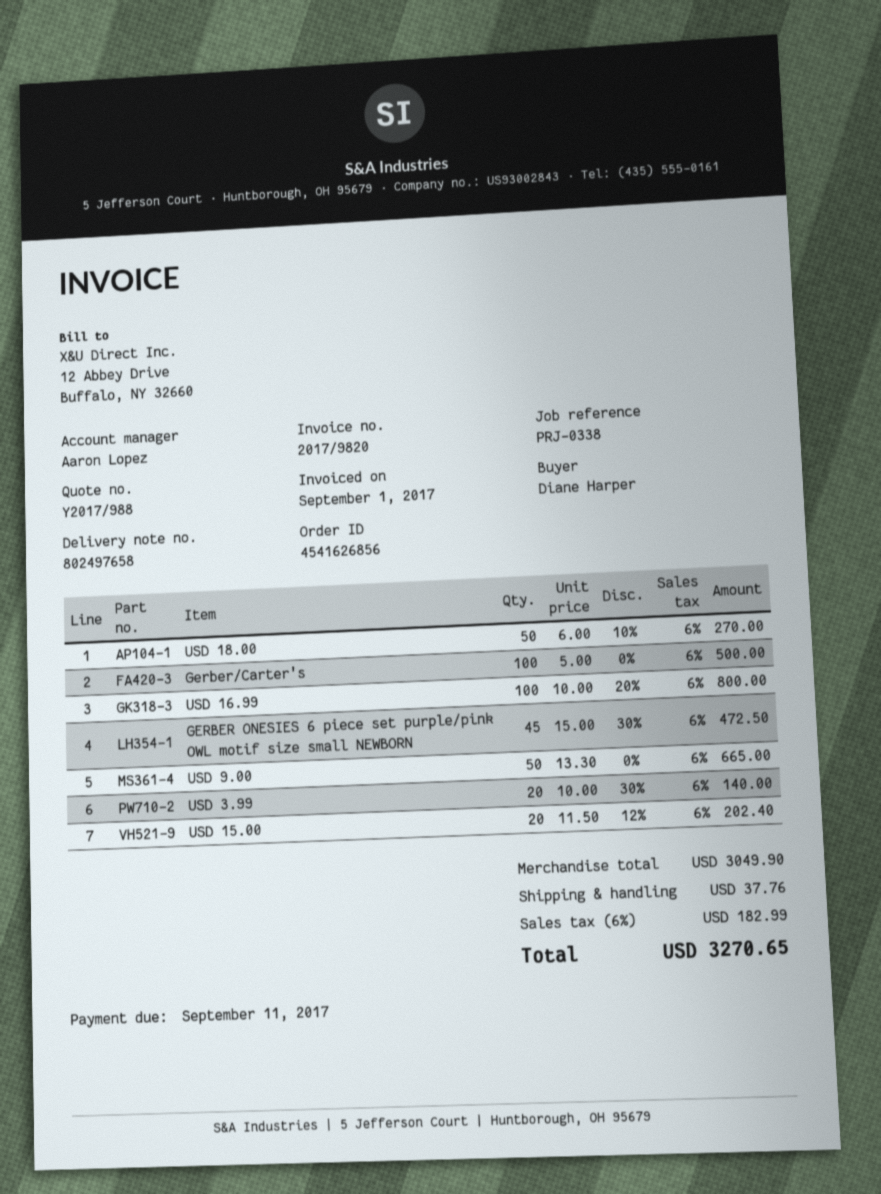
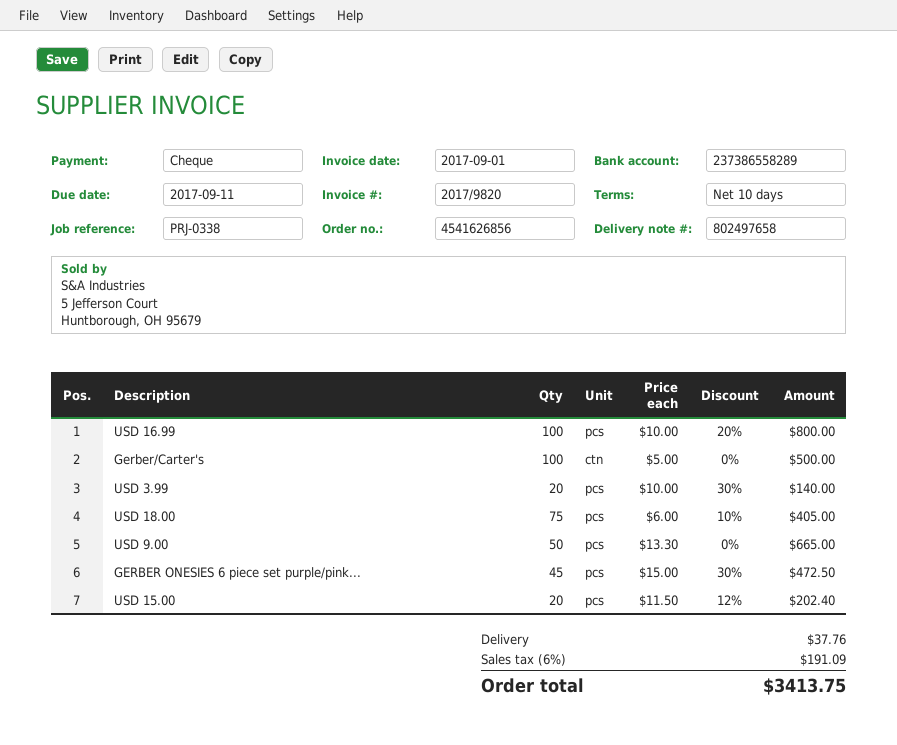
USD 18.00: 50 x 6.00 - 10% = 270.00 -> 75 x 6.00 - 10% = 405.00
tax: 6% = 182.99 -> 6% = 191.09
total: 3270.65 -> 3413.75

